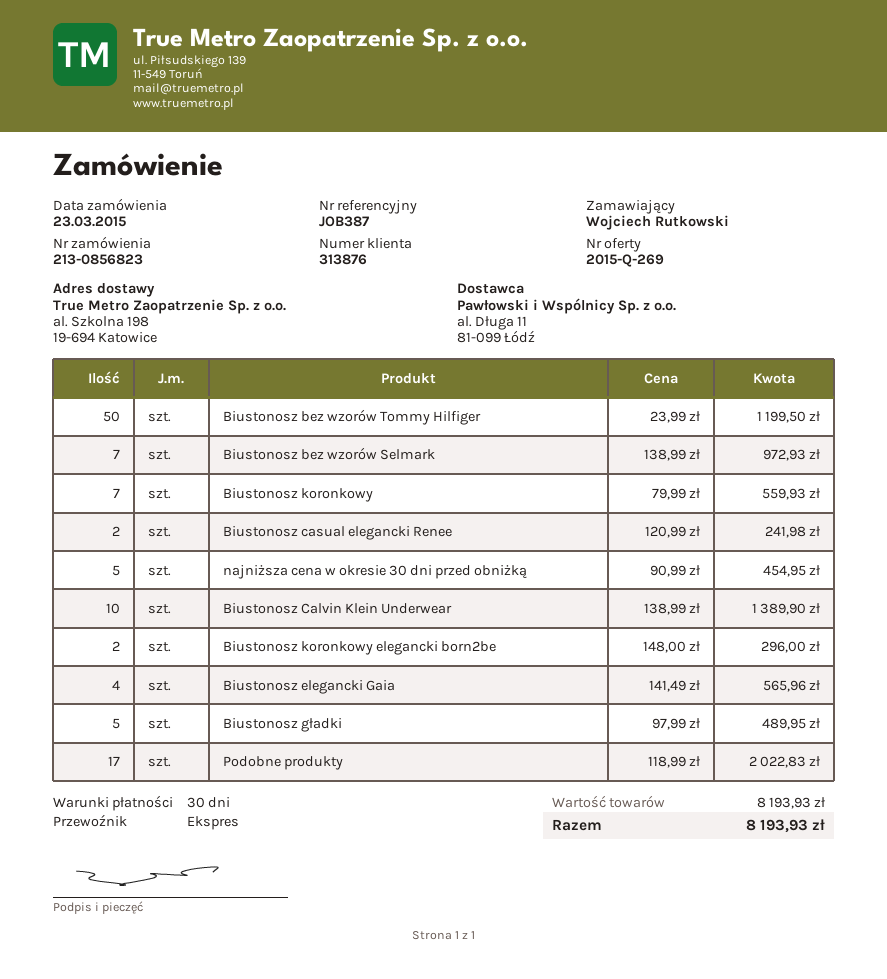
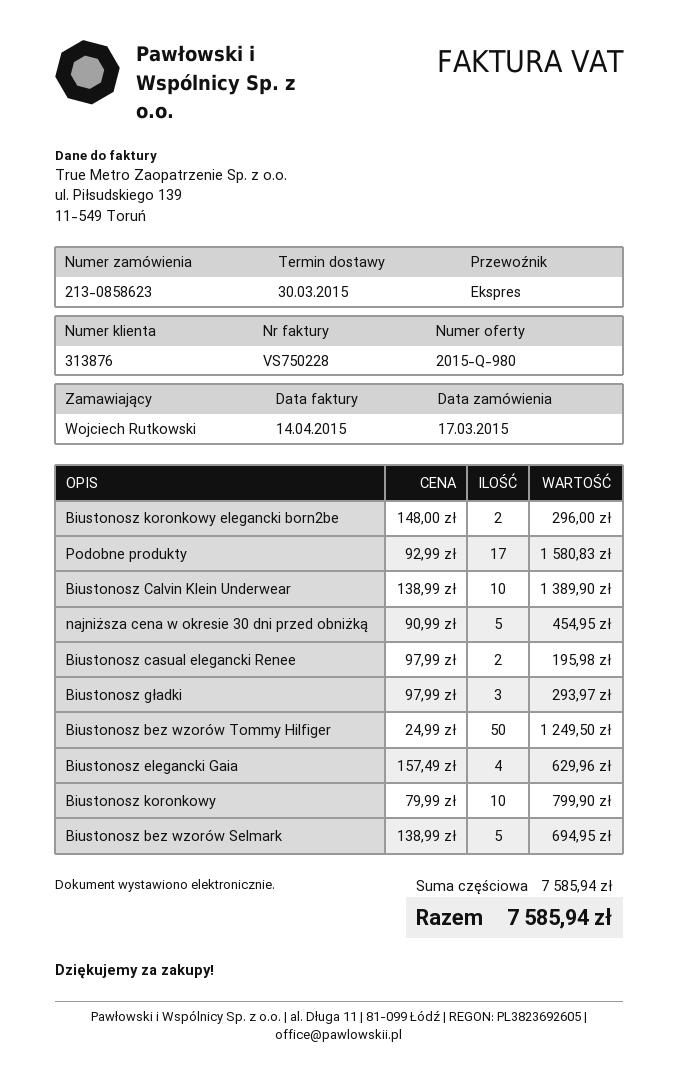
quote number: 2015-Q-269 -> 2015-Q-980
order number: 213-0856823 -> 213-0858623
order date: 2015-03-23 -> 2015-03-17
Biustonosz bez wzorów Tommy Hilfiger: 50 x 23.99 = 1199.50 -> 50 x 24.99 = 1249.50
Biustonosz bez wzorów Selmark: 7 x 138.99 = 972.93 -> 5 x 138.99 = 694.95
Biustonosz koronkowy: 7 x 79.99 = 559.93 -> 10 x 79.99 = 799.90
Biustonosz casual elegancki Renee: 2 x 120.99 = 241.98 -> 2 x 97.99 = 195.98
Biustonosz elegancki Gaia: 4 x 141.49 = 565.96 -> 4 x 157.49 = 629.96
Biustonosz gładki: 5 x 97.99 = 489.95 -> 3 x 97.99 = 293.97
Podobne produkty: 17 x 118.99 = 2022.83 -> 17 x 92.99 = 1580.83
subtotal: 8193.93 -> 7585.94
total: 8193.93 -> 7585.94

